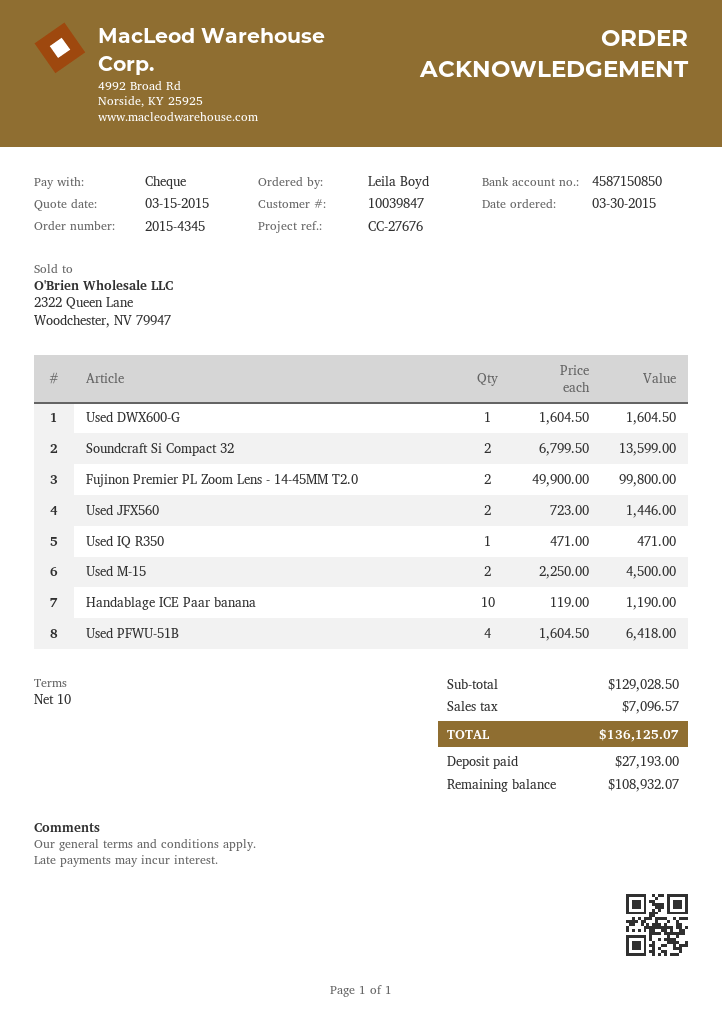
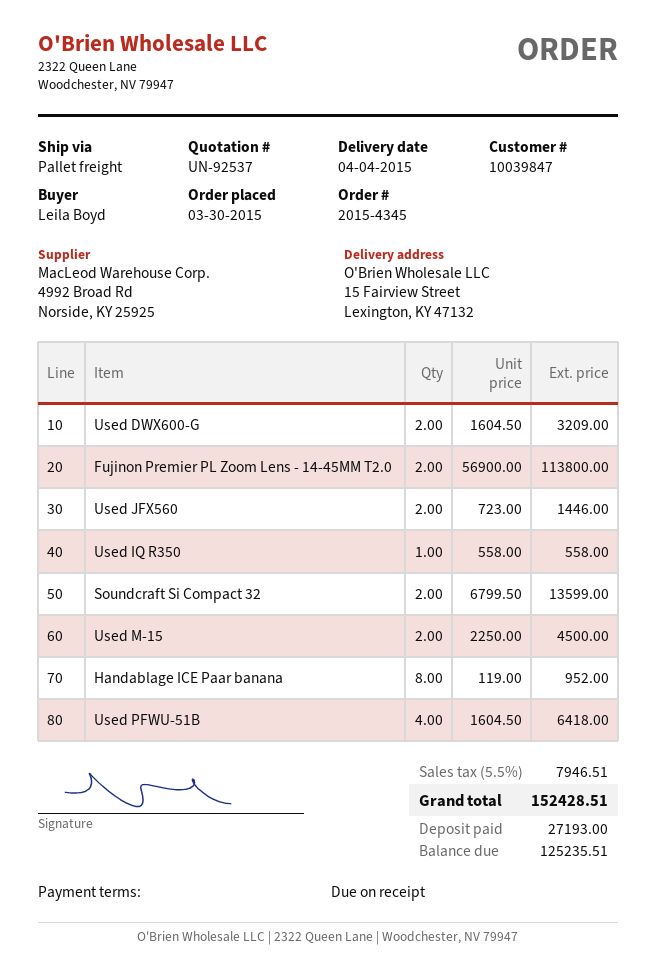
payment terms: 10 days -> on receipt
Used DWX600-G: 1 x 1604.50 = 1604.50 -> 2 x 1604.50 = 3209.00
Fujinon Premier PL Zoom Lens - 14-45MM T2.0: 2 x 49900.00 = 99800.00 -> 2 x 56900.00 = 113800.00
Used IQ R350: 1 x 471.00 = 471.00 -> 1 x 558.00 = 558.00
Handablage ICE Paar banana: 10 x 119.00 = 1190.00 -> 8 x 119.00 = 952.00
tax: 7096.57 -> 7946.51
total: 136125.07 -> 152428.51
balance: 108932.07 -> 125235.51

